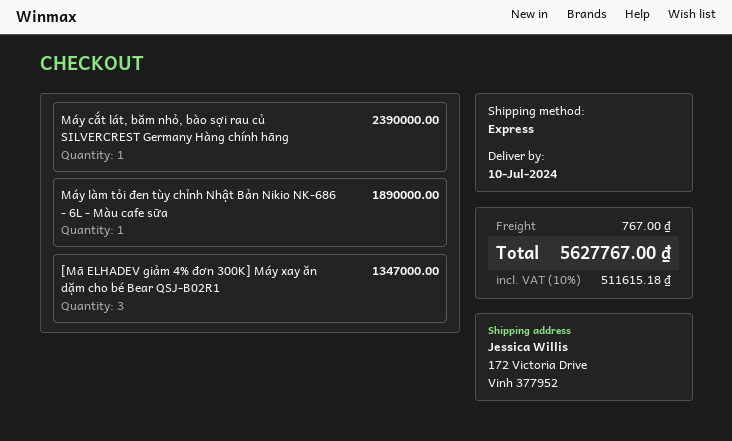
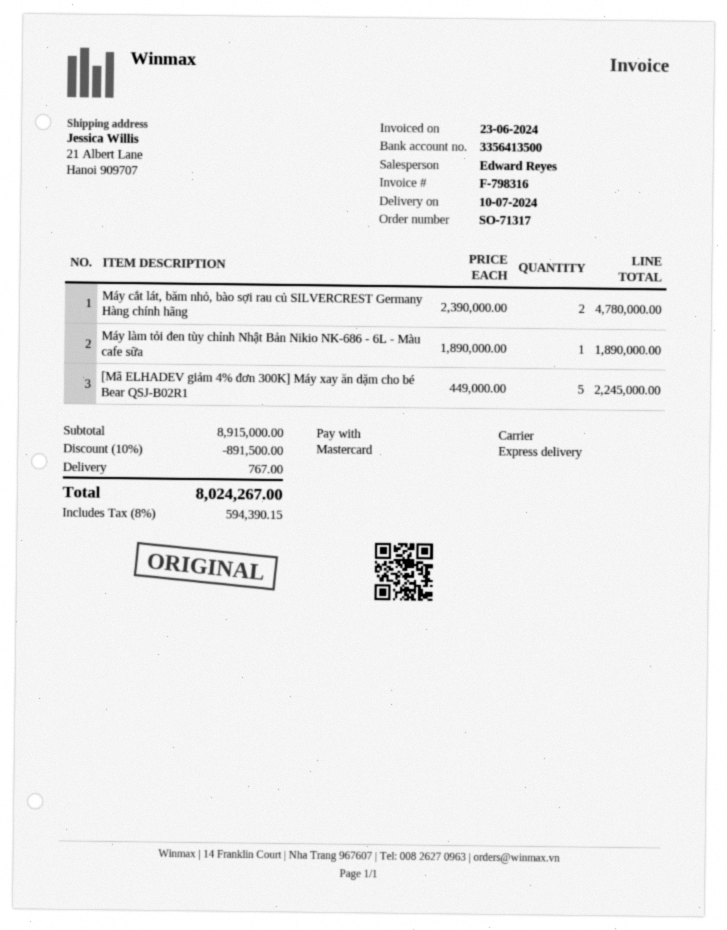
ship to: 172 Victoria Drive, Vinh 377952 -> 21 Albert Lane, Hanoi 909707
Máy cắt lát, băm nhỏ, bào sợi rau củ SILVERCREST Germany Hàng chính hãng: 1 for 2390000.00 -> 2 for 4780000.00
[Mã ELHADEV giảm 4% đơn 300K] Máy xay ăn dặm cho bé Bear QSJ-B02R1: 3 for 1347000.00 -> 5 for 2245000.00
discount: none -> 10% = 891500.00
tax: 10% = 511615.18 -> 8% = 594390.15
total: 5627767.00 -> 8024267.00

